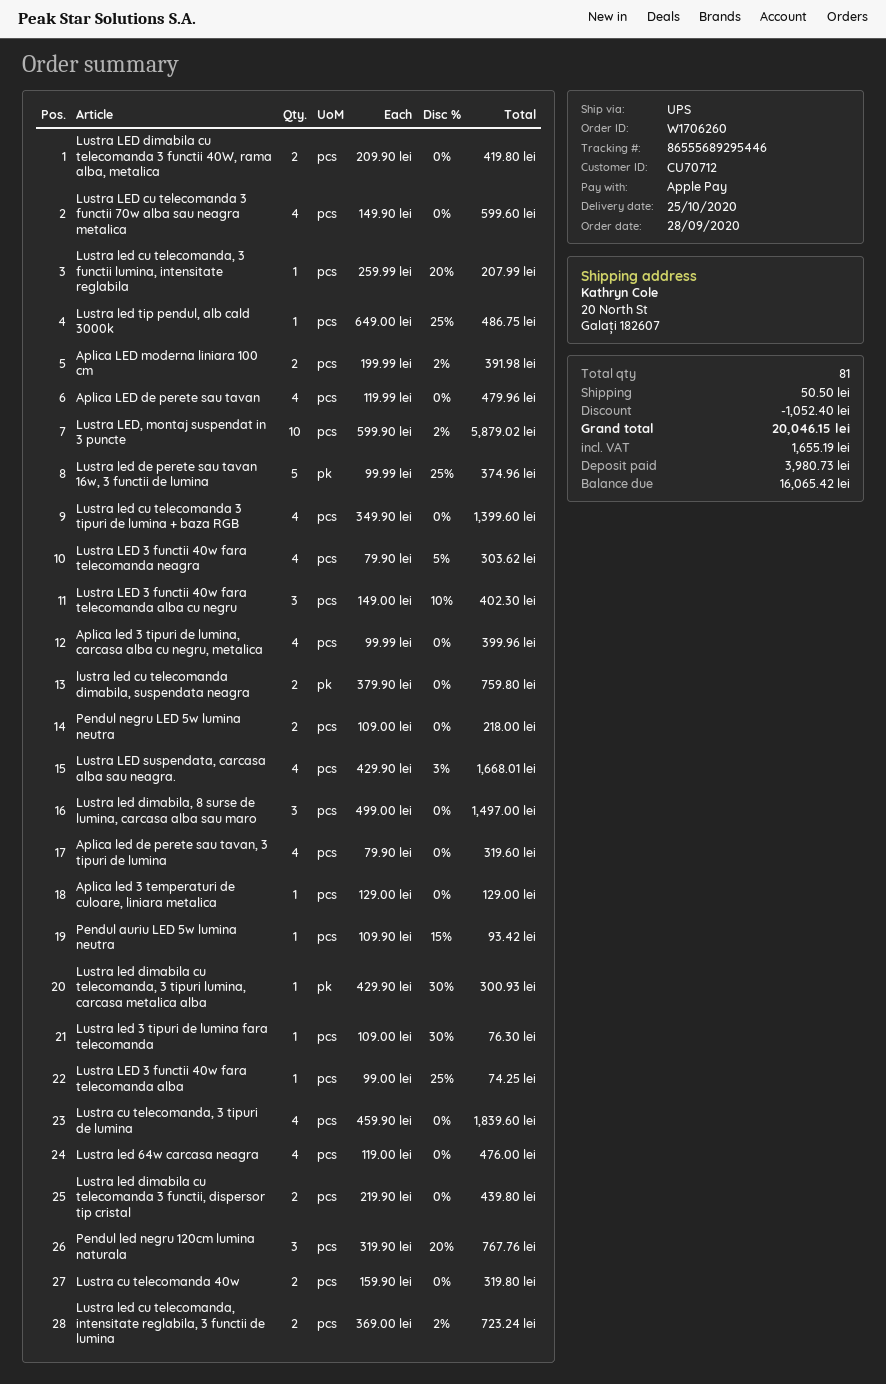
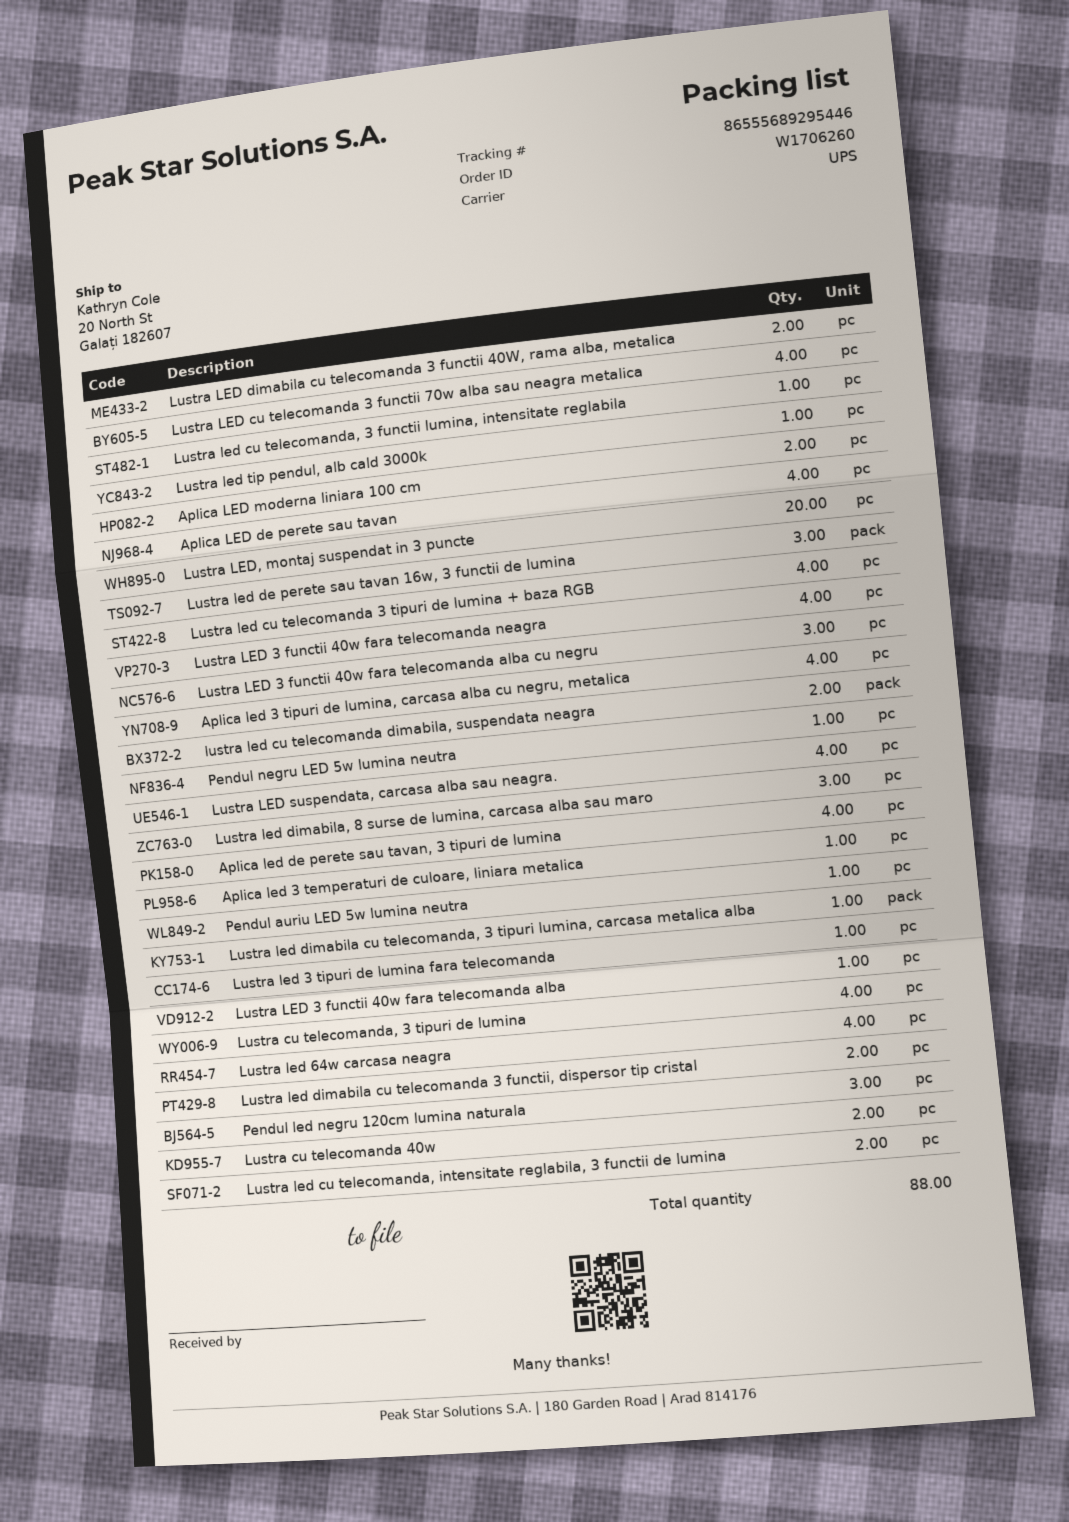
Lustra LED, montaj suspendat in 3 puncte: 10 -> 20
Lustra led de perete sau tavan 16w, 3 functii de lumina: 5 -> 3
Pendul negru LED 5w lumina neutra: 2 -> 1
total quantity: 81 -> 88

